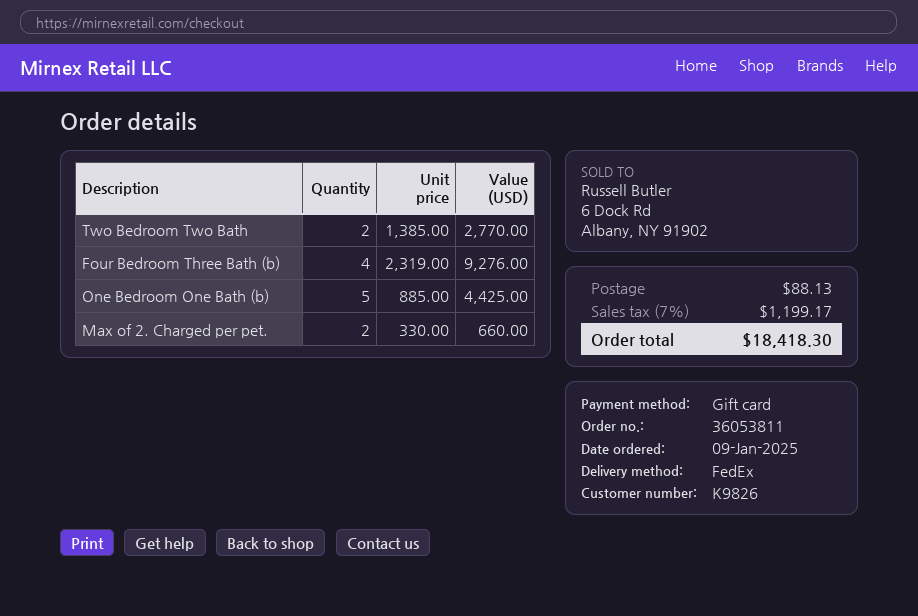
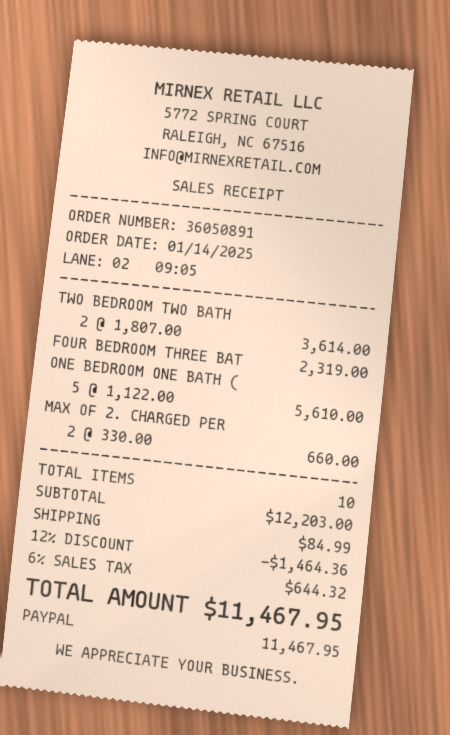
order number: 36053811 -> 36050891
order date: 2025-01-09 -> 2025-01-14
payment method: gift card -> PayPal
Two Bedroom Two Bath: 2 x 1385.00 = 2770.00 -> 2 x 1807.00 = 3614.00
Four Bedroom Three Bath (b): 4 x 2319.00 = 9276.00 -> 1 x 2319.00 = 2319.00
One Bedroom One Bath (b): 5 x 885.00 = 4425.00 -> 5 x 1122.00 = 5610.00
discount: none -> 12% = 1464.36
shipping: 88.13 -> 84.99
tax: 7% = 1199.17 -> 6% = 644.32
total: 18418.30 -> 11467.95

